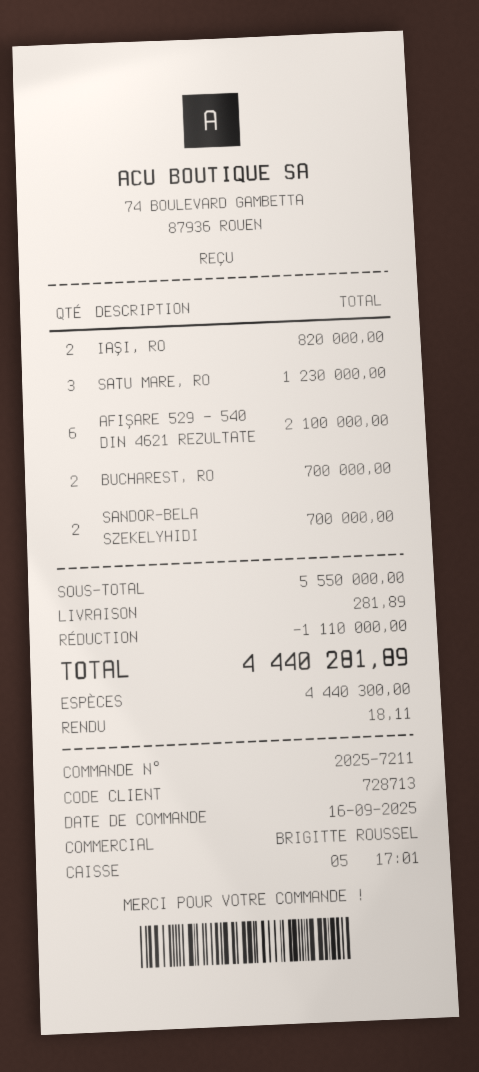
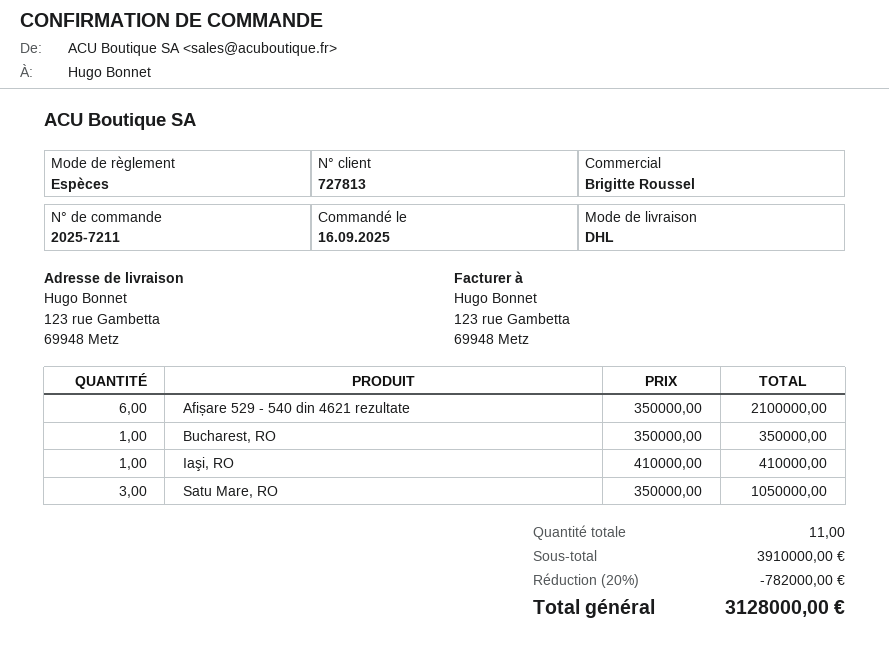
customer number: 728713 -> 727813
IAŞI, RO: 2 for 820000.00 -> 1 for 410000.00
SATU MARE, RO: 3 for 1230000.00 -> 3 for 1050000.00
BUCHAREST, RO: 2 for 700000.00 -> 1 for 350000.00
SANDOR-BELA SZEKELYHIDI: 2 for 700000.00 -> none
subtotal: 5550000.00 -> 3910000.00
discount: 1110000.00 -> 782000.00
shipping: 281.89 -> none
total: 4440281.89 -> 3128000.00

